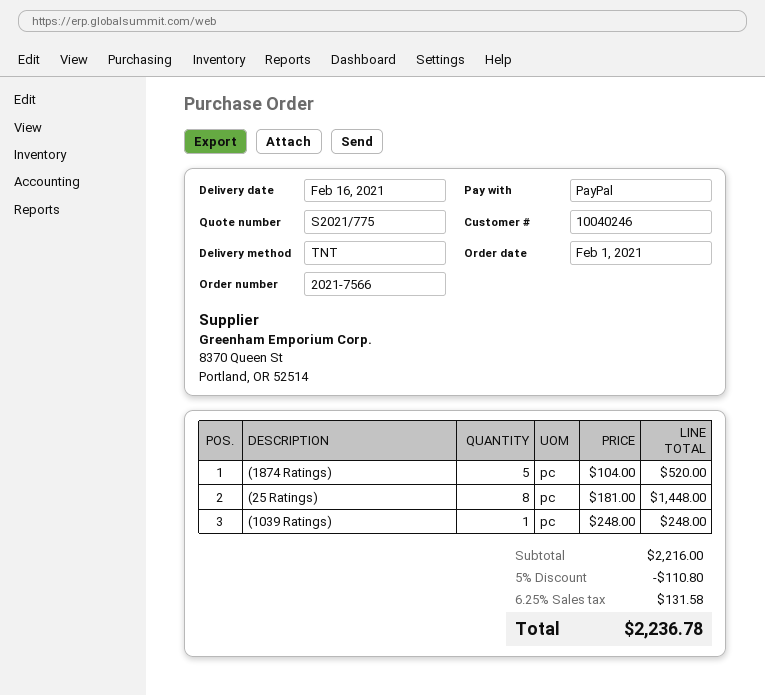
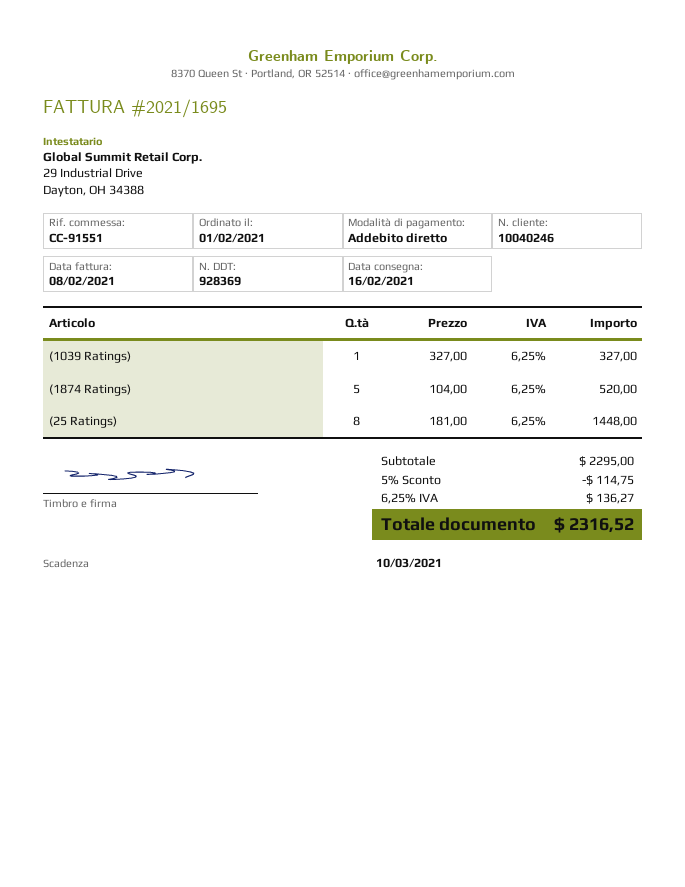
payment method: PayPal -> direct debit
(1039 Ratings): 1 x 248.00 = 248.00 -> 1 x 327.00 = 327.00
subtotal: 2216.00 -> 2295.00
discount: 5% = 110.80 -> 5% = 114.75
tax: 6.25% = 131.58 -> 6.25% = 136.27
total: 2236.78 -> 2316.52

